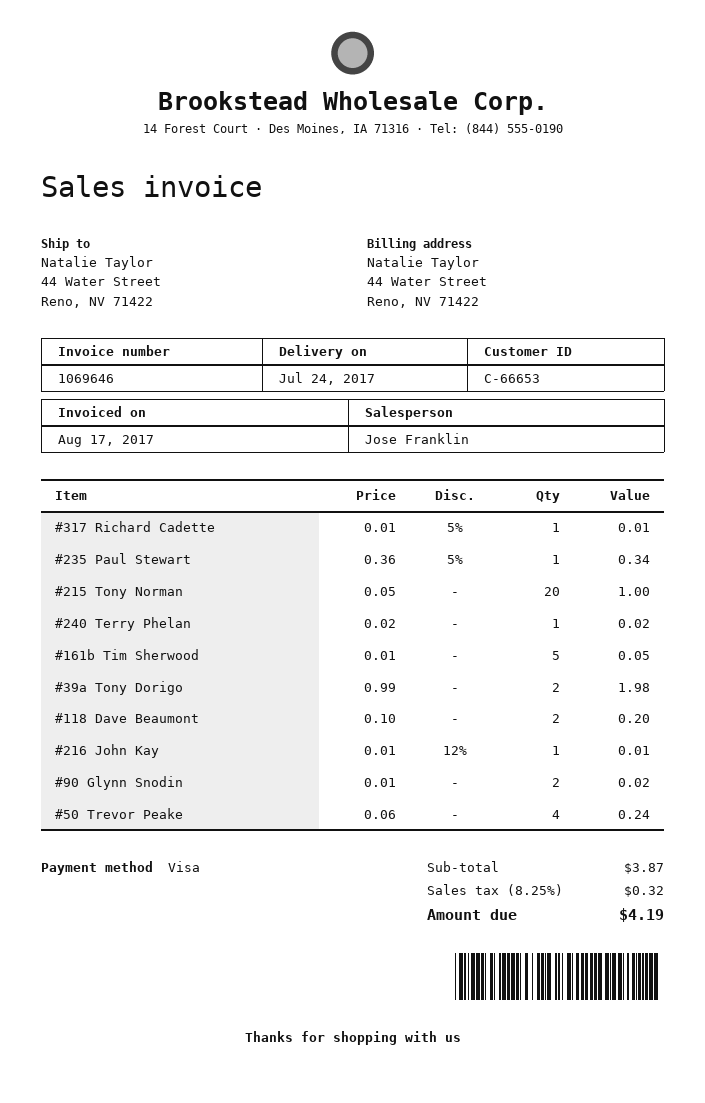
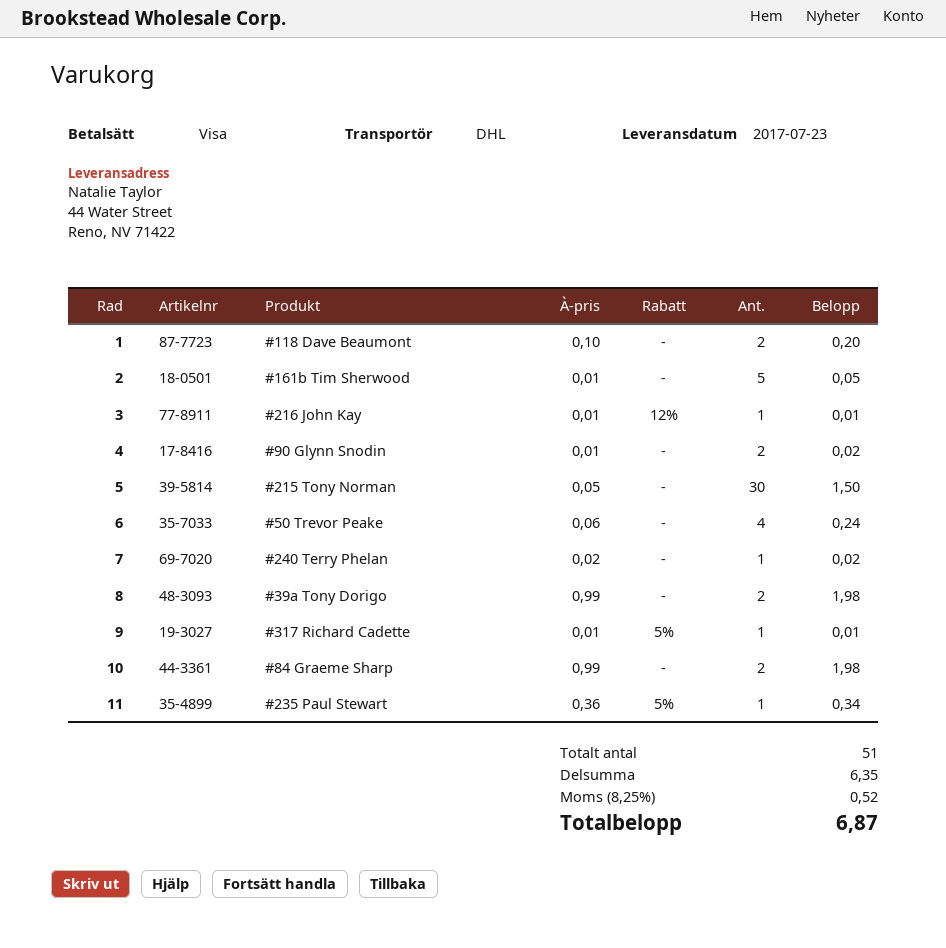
delivery date: 2017-07-24 -> 2017-07-23
#215 Tony Norman: 20 x 0.05 = 1.00 -> 30 x 0.05 = 1.50
#84 Graeme Sharp: none -> 2 x 0.99 = 1.98
subtotal: 3.87 -> 6.35
tax: 8.25% = 0.32 -> 8.25% = 0.52
total: 4.19 -> 6.87

